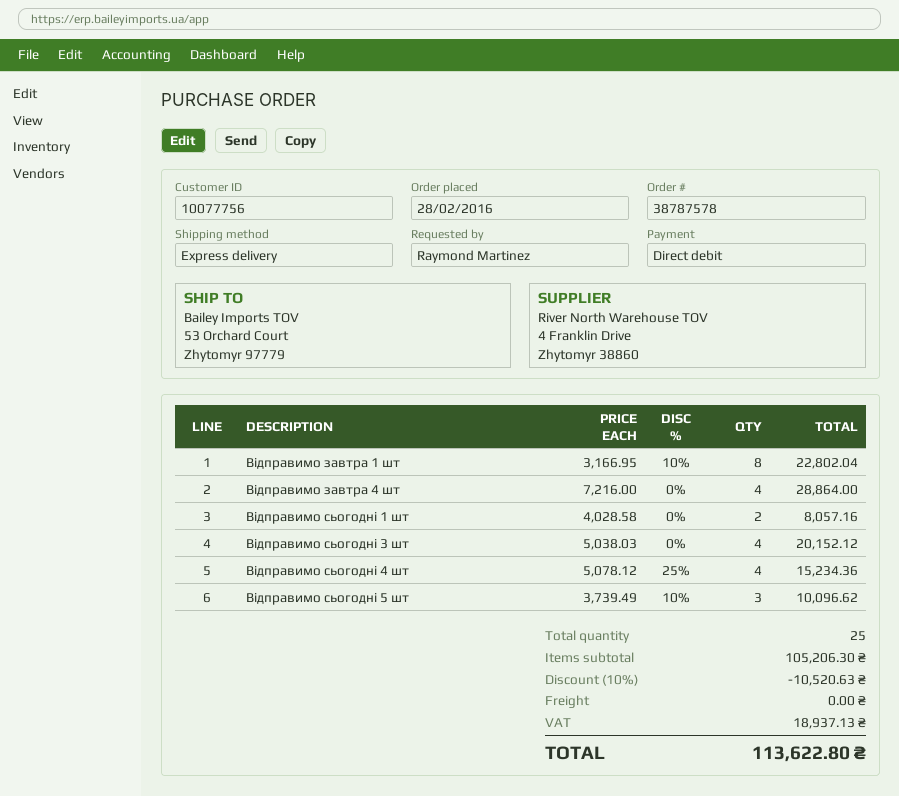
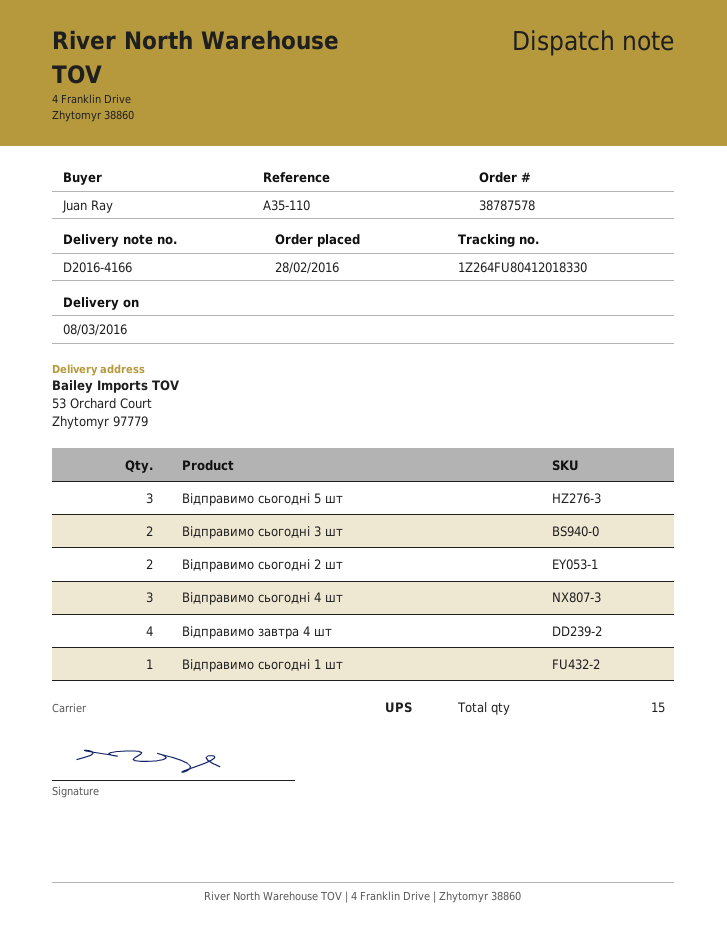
ordered by: Raymond Martinez -> Juan Ray
shipping method: express -> UPS
Відправимо завтра 1 шт: 8 -> none
Відправимо сьогодні 1 шт: 2 -> 1
Відправимо сьогодні 3 шт: 4 -> 2
Відправимо сьогодні 4 шт: 4 -> 3
Відправимо сьогодні 2 шт: none -> 2
total quantity: 25 -> 15

